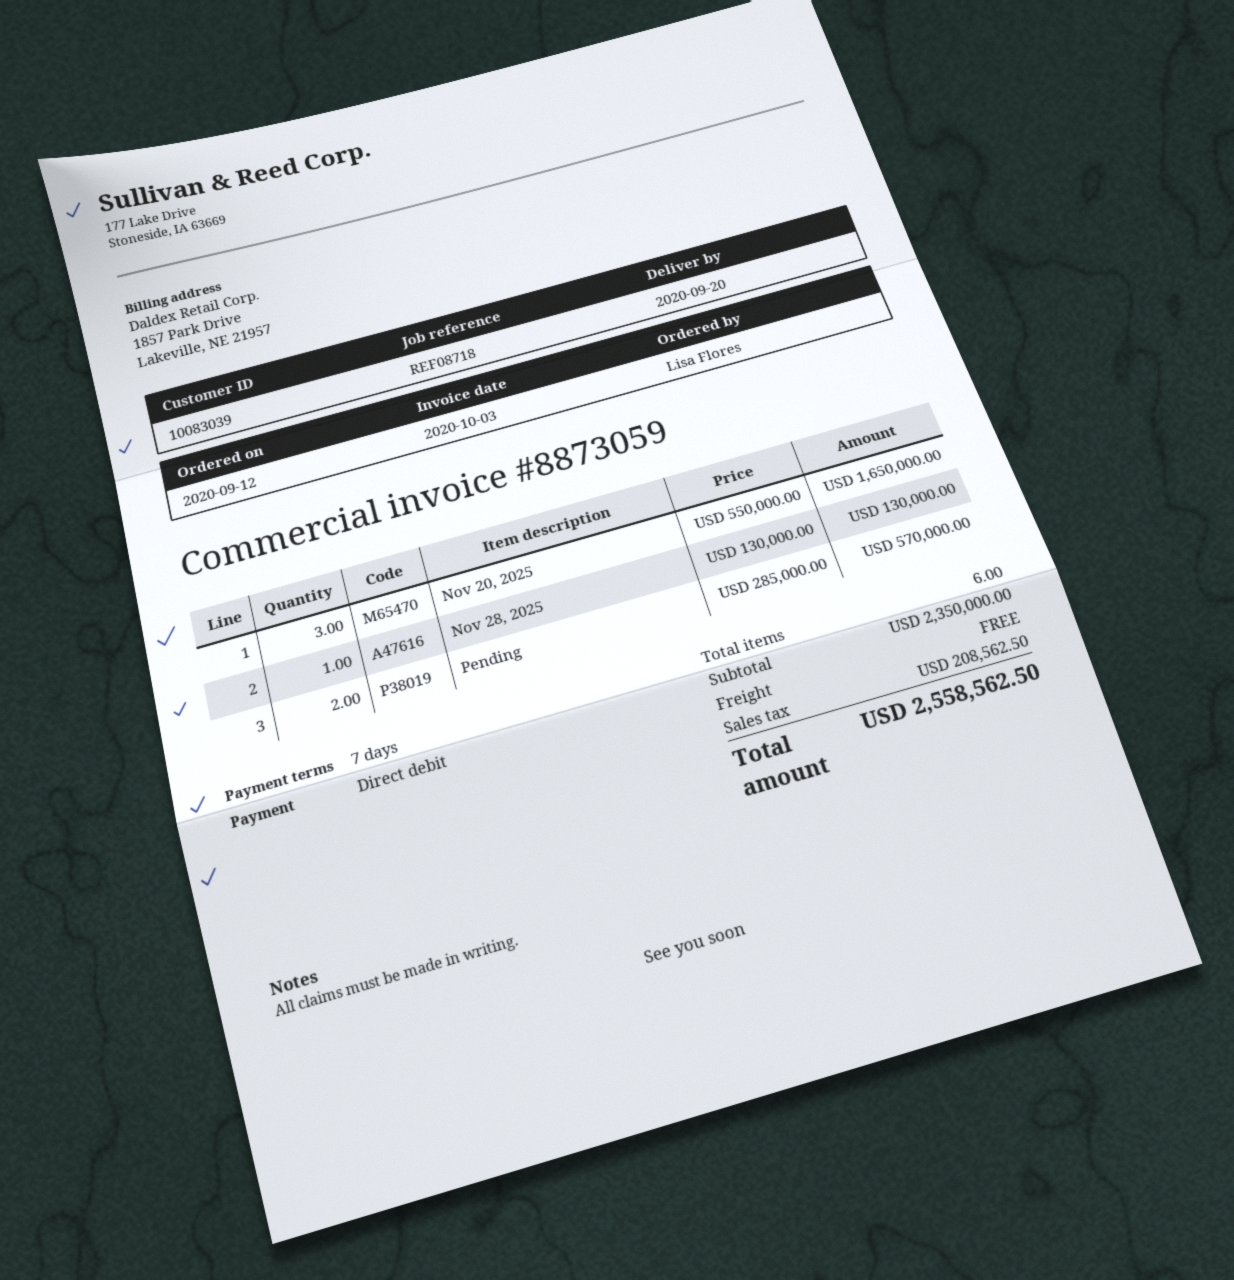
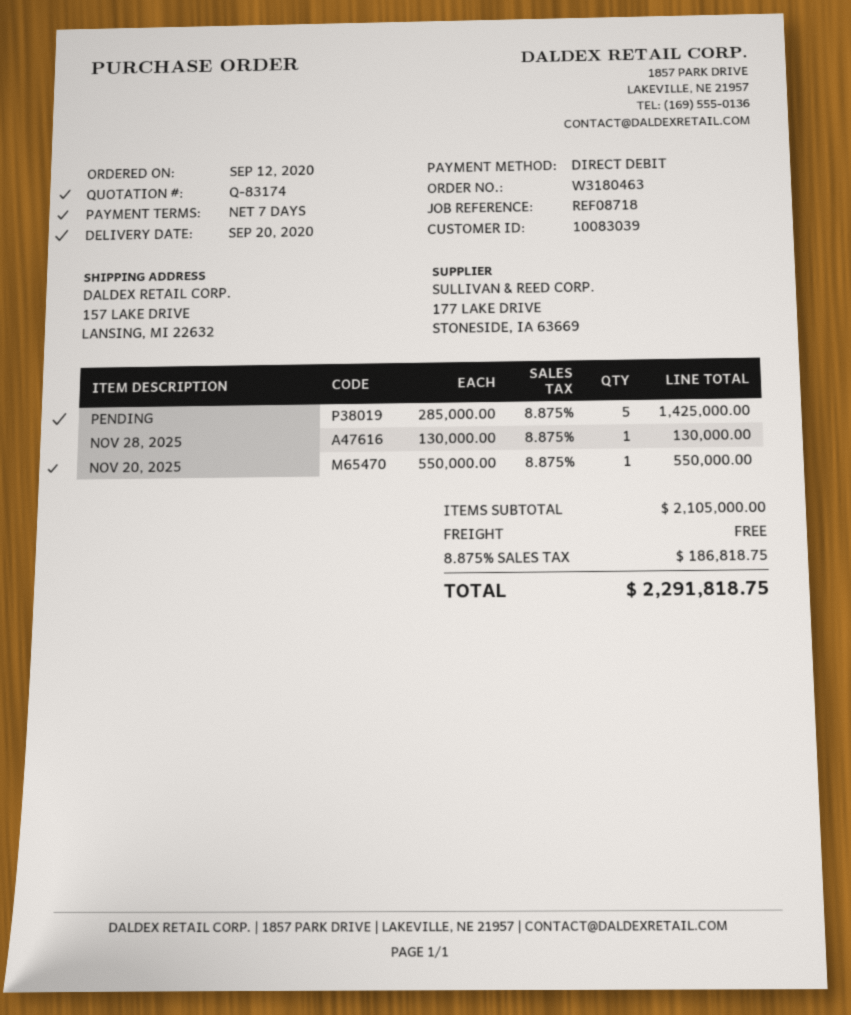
Nov 20, 2025: 3 x 550000.00 = 1650000.00 -> 1 x 550000.00 = 550000.00
Pending: 2 x 285000.00 = 570000.00 -> 5 x 285000.00 = 1425000.00
subtotal: 2350000.00 -> 2105000.00
tax: 208562.50 -> 186818.75
total: 2558562.50 -> 2291818.75

